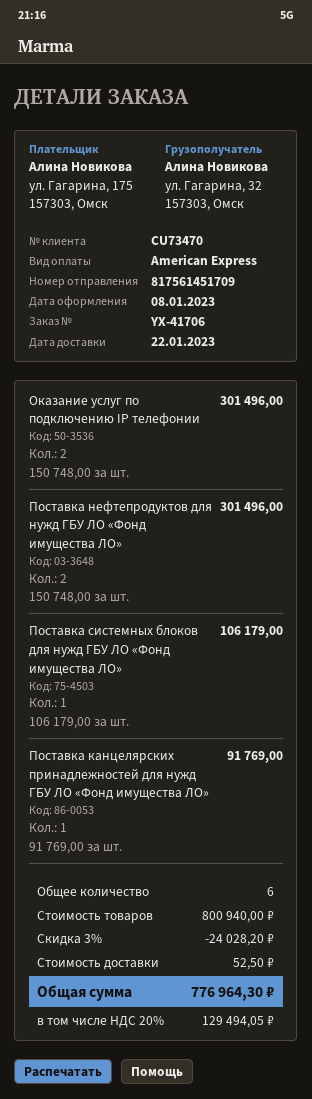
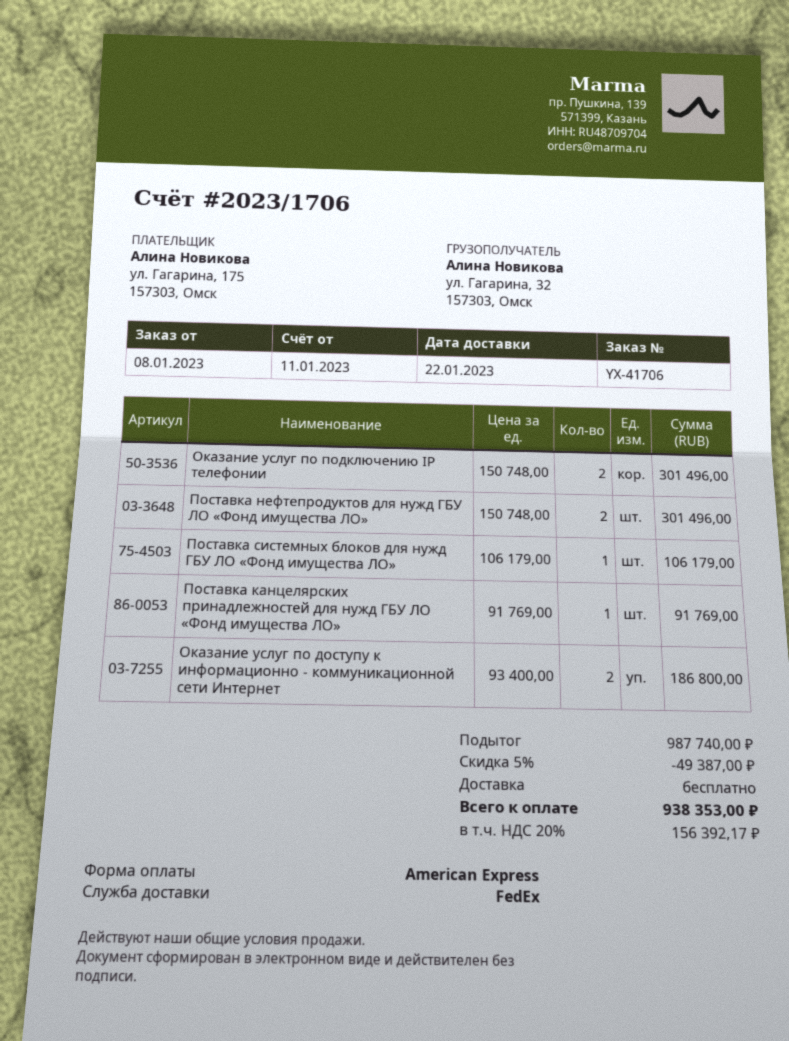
Оказание услуг по доступу к информационно - коммуникационной сети Интернет: none -> 2 x 93400.00 = 186800.00
subtotal: 800940.00 -> 987740.00
discount: 3% = 24028.20 -> 5% = 49387.00
shipping: 52.50 -> 0.00
tax: 20% = 129494.05 -> 20% = 156392.17
total: 776964.30 -> 938353.00

